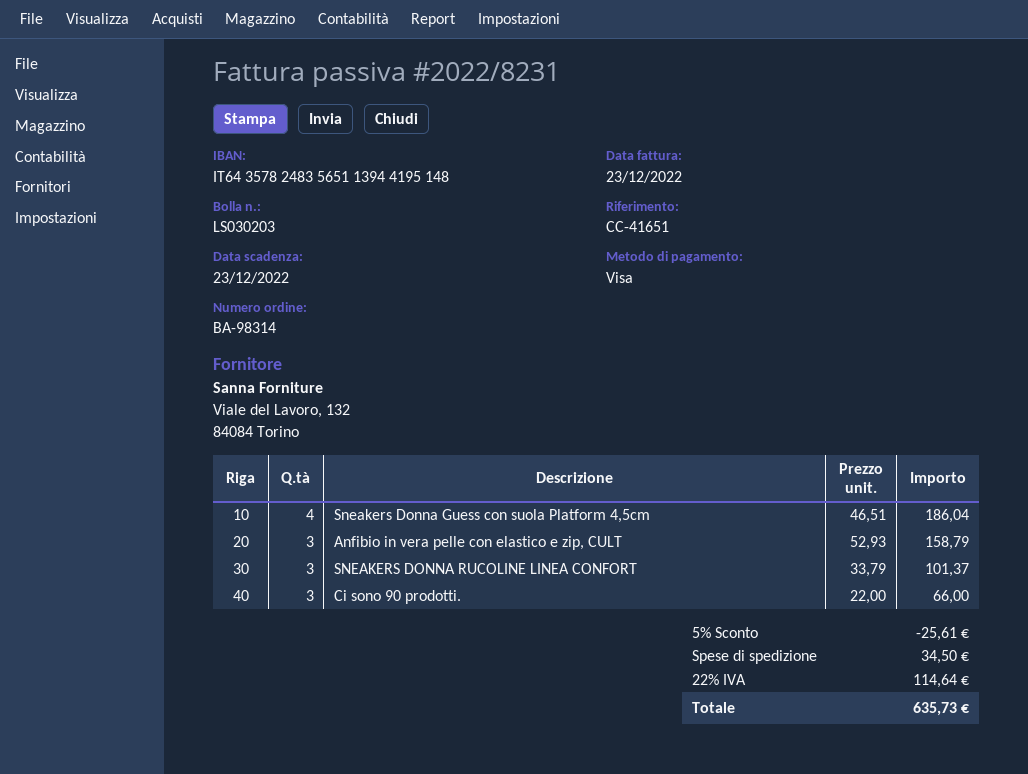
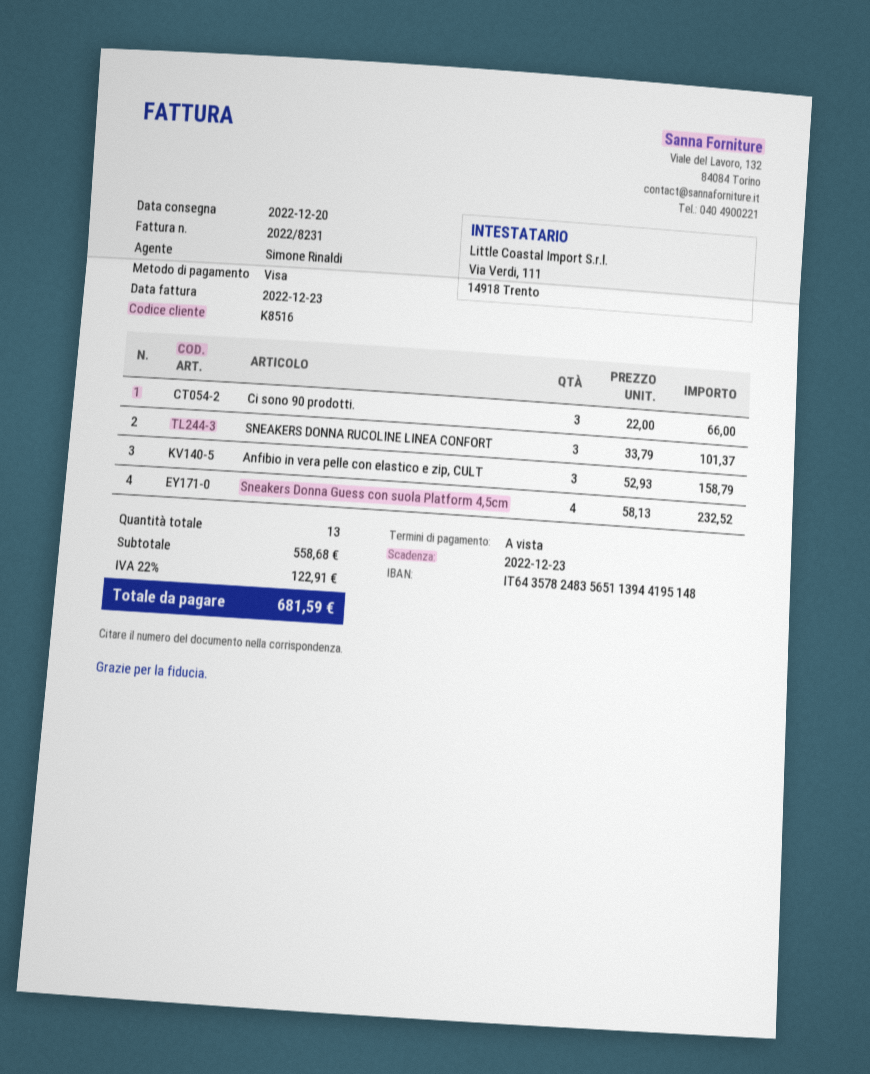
Sneakers Donna Guess con suola Platform 4,5cm: 4 x 46.51 = 186.04 -> 4 x 58.13 = 232.52
discount: 5% = 25.61 -> none
shipping: 34.50 -> none
tax: 22% = 114.64 -> 22% = 122.91
total: 635.73 -> 681.59

